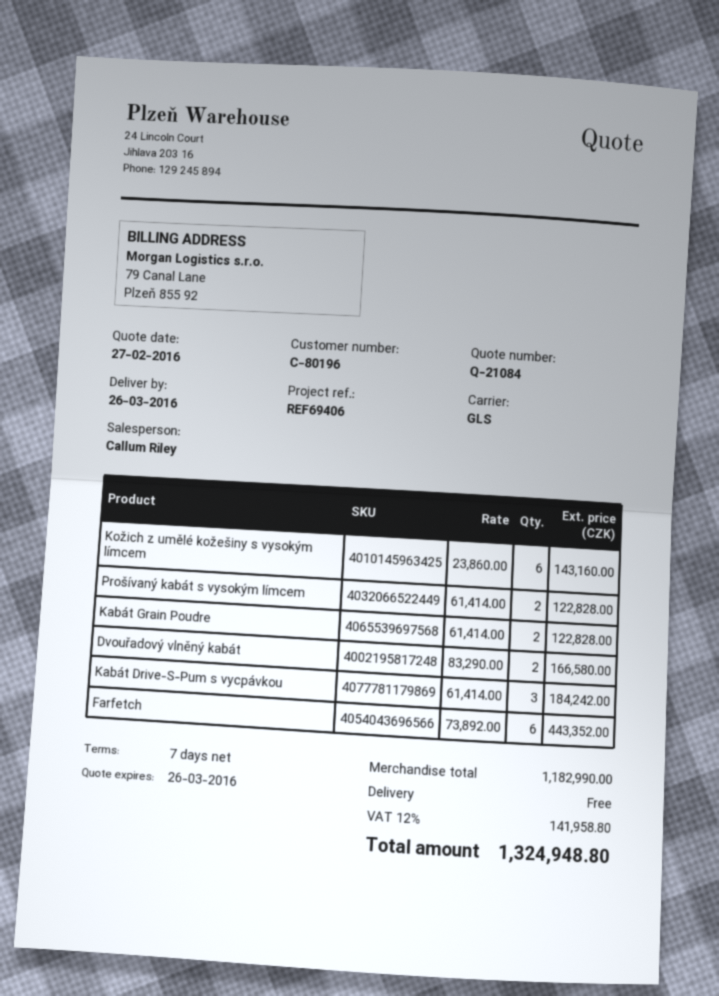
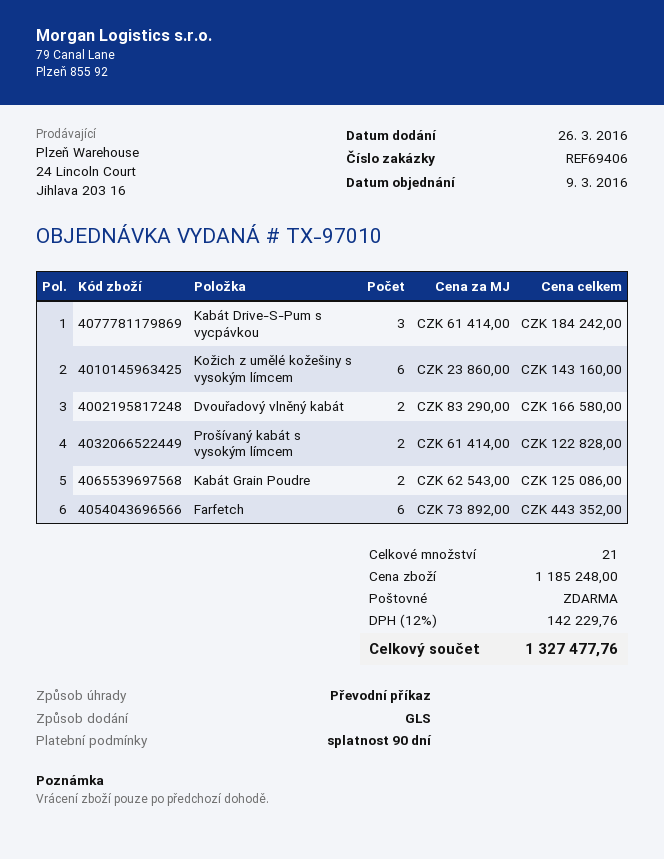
payment terms: 7 days -> 90 days
Kabát Grain Poudre: 2 x 61414.00 = 122828.00 -> 2 x 62543.00 = 125086.00
subtotal: 1182990.00 -> 1185248.00
tax: 12% = 141958.80 -> 12% = 142229.76
total: 1324948.80 -> 1327477.76

